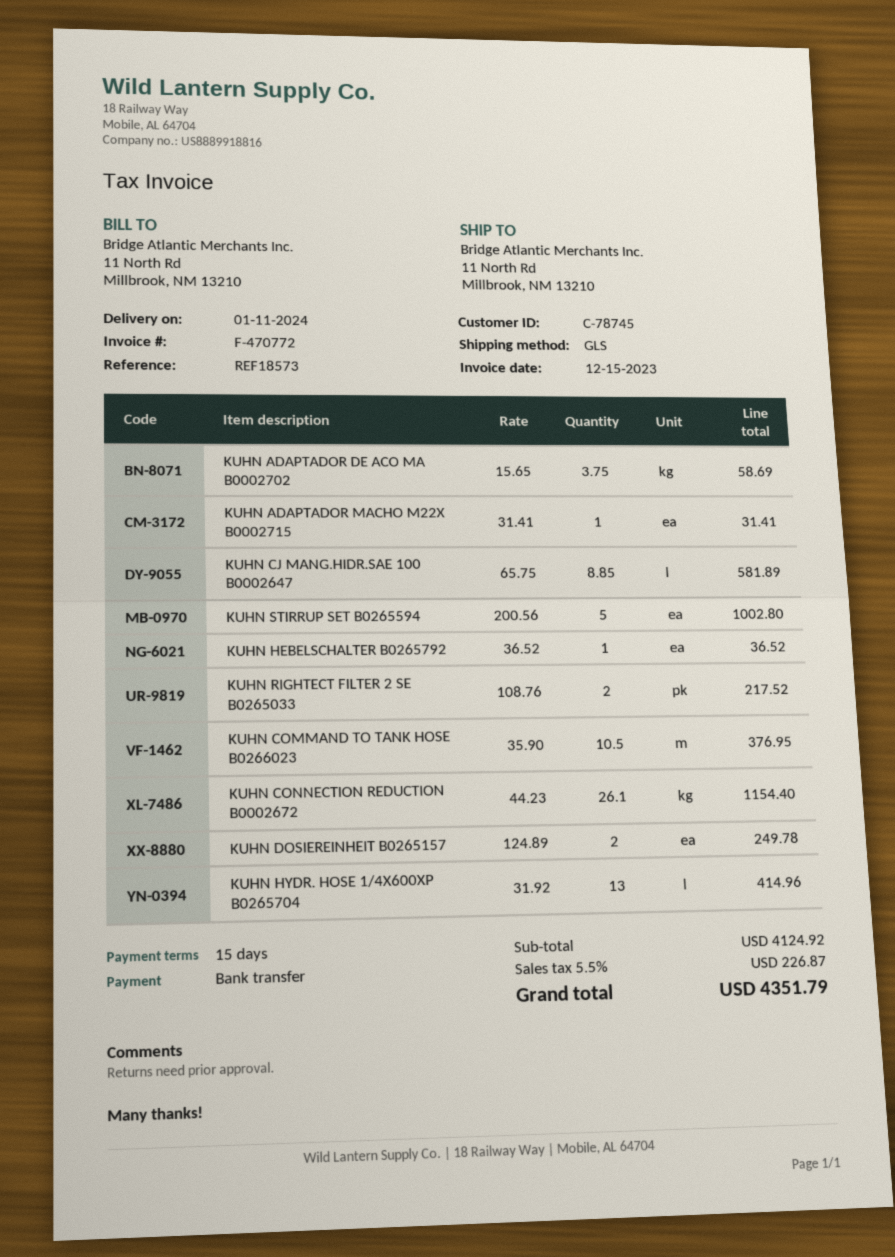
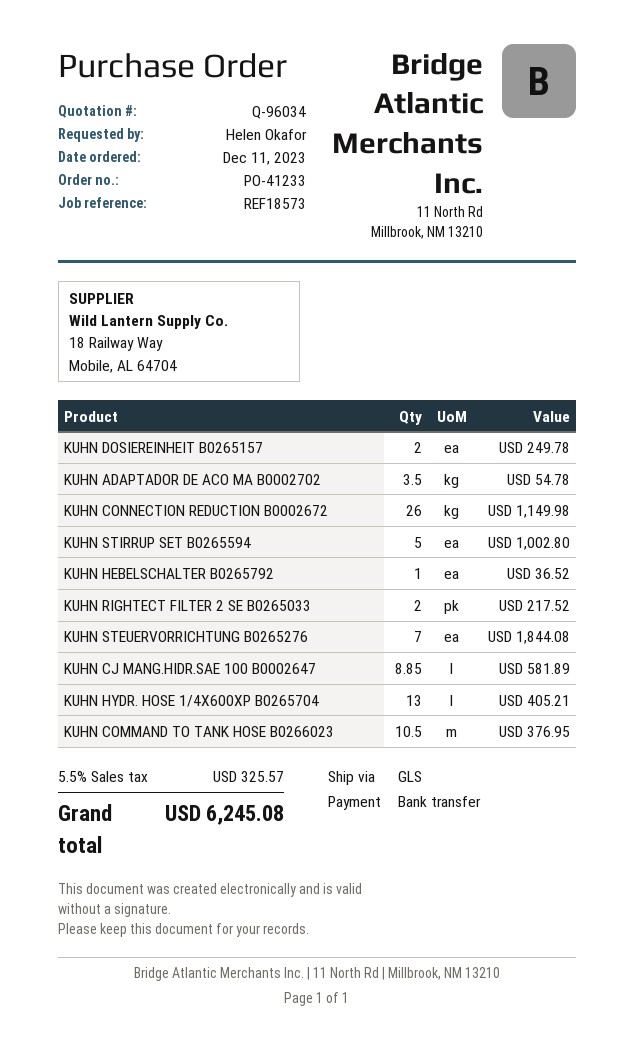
KUHN ADAPTADOR DE ACO MA B0002702: 3.75 for 58.69 -> 3.5 for 54.78
KUHN ADAPTADOR MACHO M22X B0002715: 1 for 31.41 -> none
KUHN CONNECTION REDUCTION B0002672: 26.1 for 1154.40 -> 26 for 1149.98
KUHN HYDR. HOSE 1/4X600XP B0265704: 13 for 414.96 -> 13 for 405.21
KUHN STEUERVORRICHTUNG B0265276: none -> 7 for 1844.08
tax: 5.5% = 226.87 -> 5.5% = 325.57
total: 4351.79 -> 6245.08

